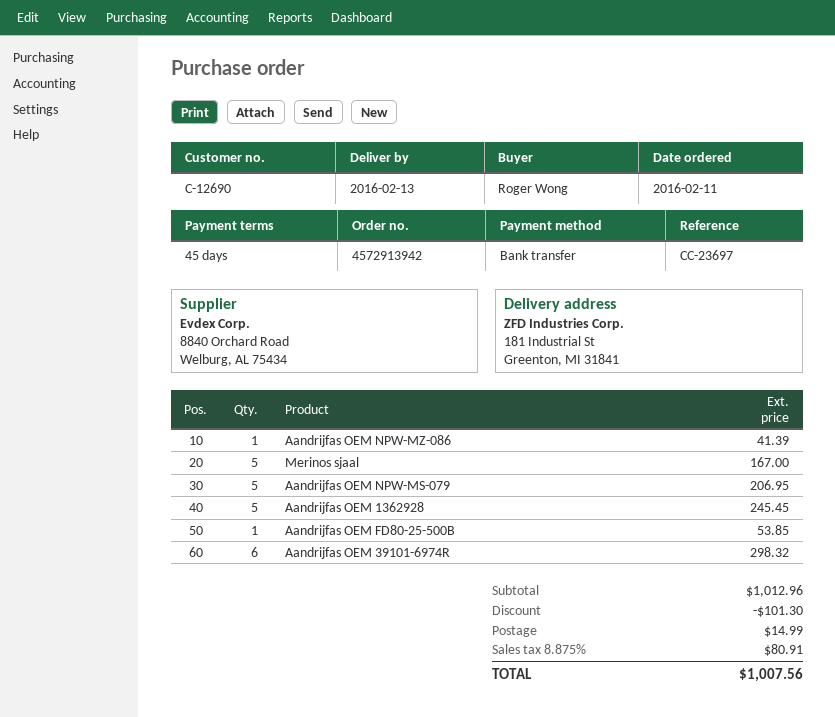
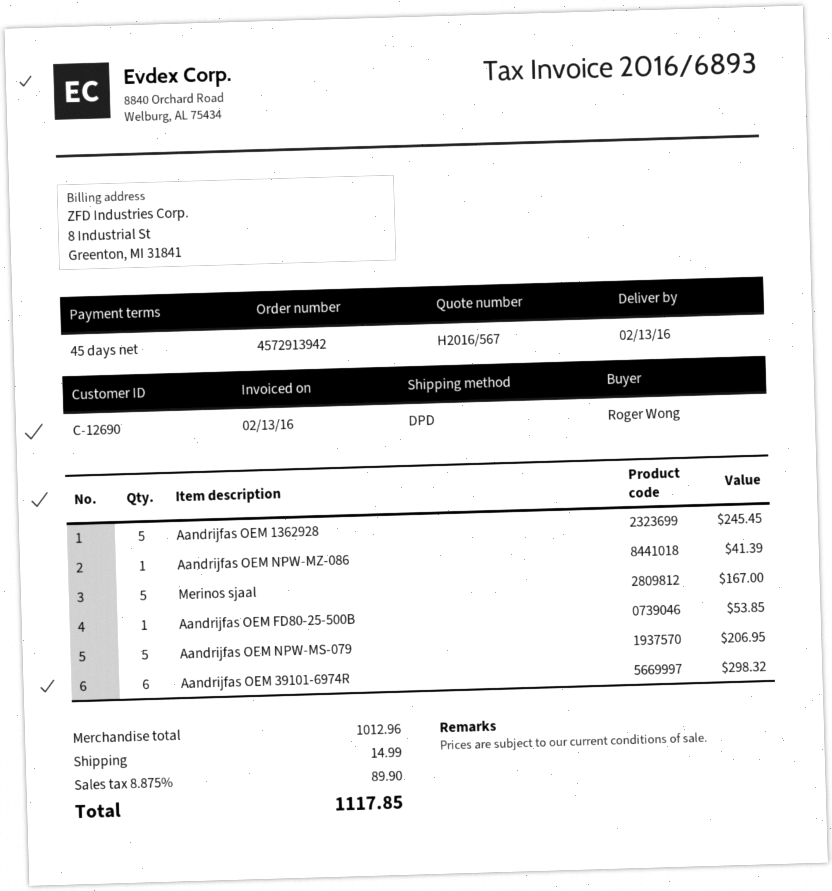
discount: 101.30 -> none
tax: 8.875% = 80.91 -> 8.875% = 89.90
total: 1007.56 -> 1117.85

